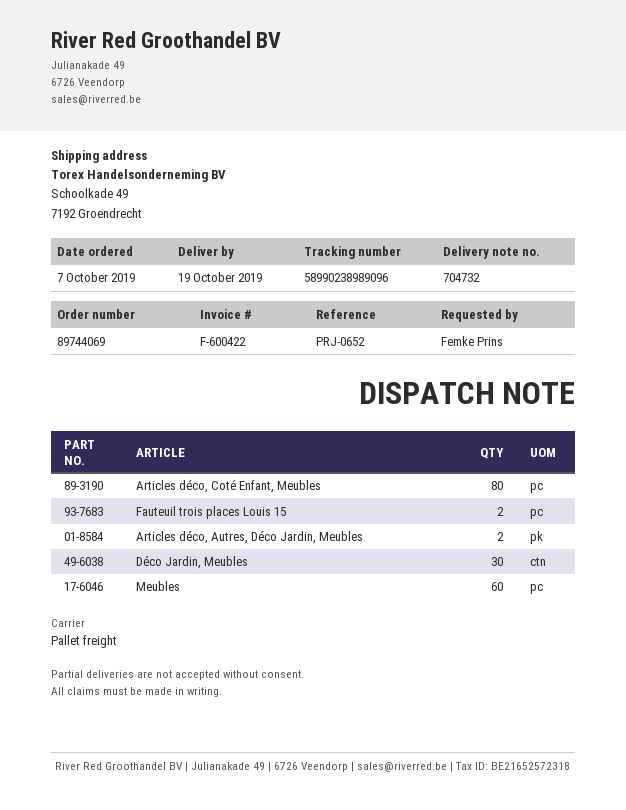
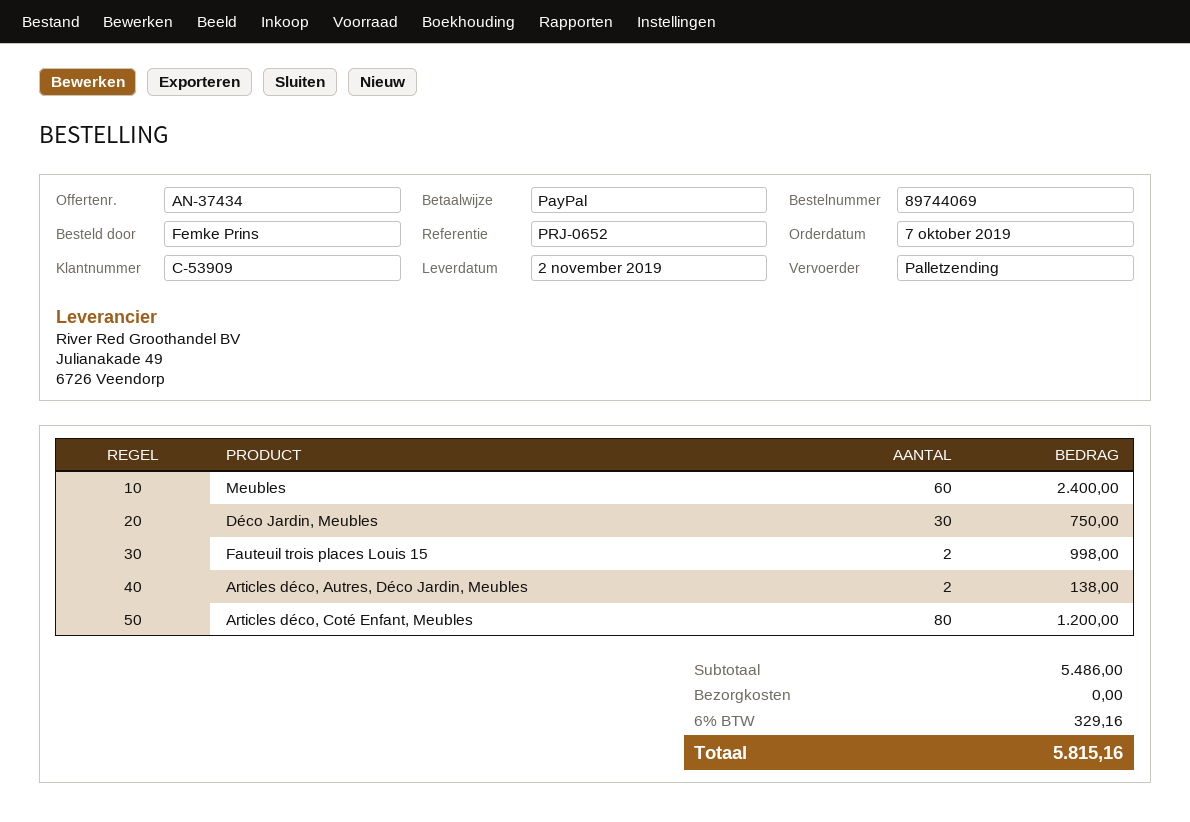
delivery date: 2019-10-19 -> 2019-11-02

